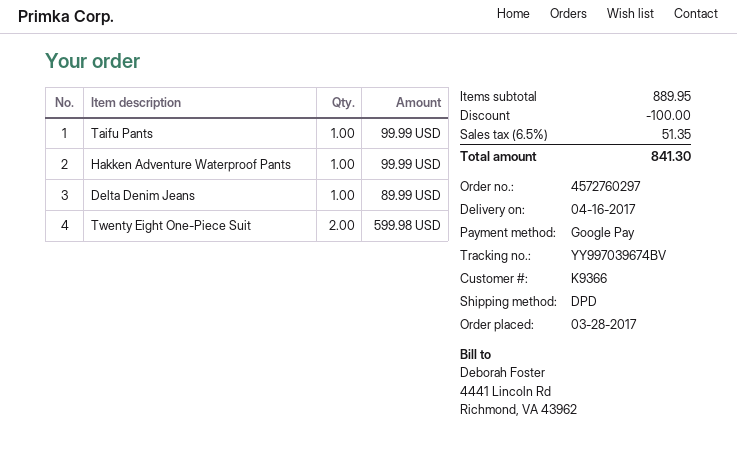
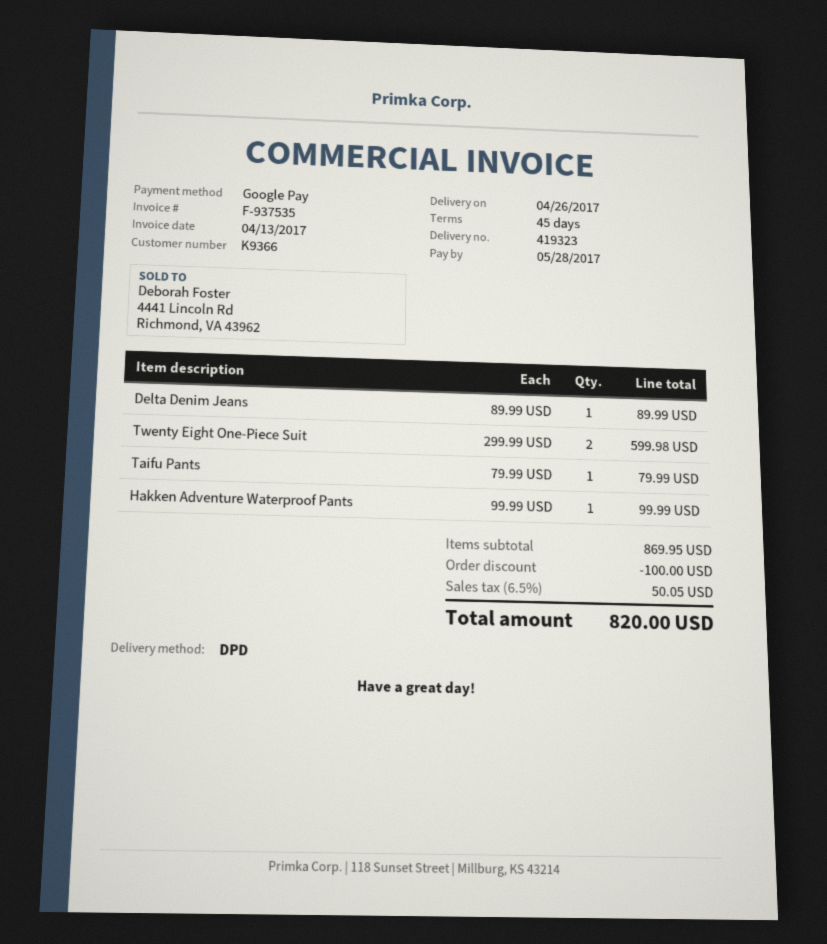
delivery date: 2017-04-16 -> 2017-04-26
Taifu Pants: 1 for 99.99 -> 1 for 79.99
subtotal: 889.95 -> 869.95
tax: 6.5% = 51.35 -> 6.5% = 50.05
total: 841.30 -> 820.00

